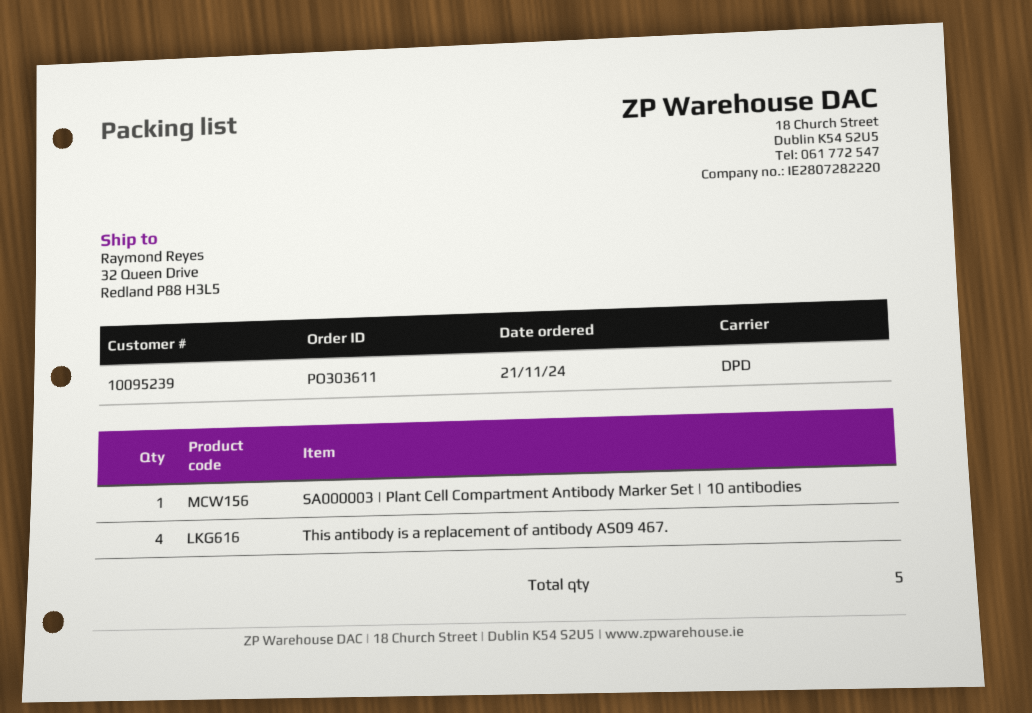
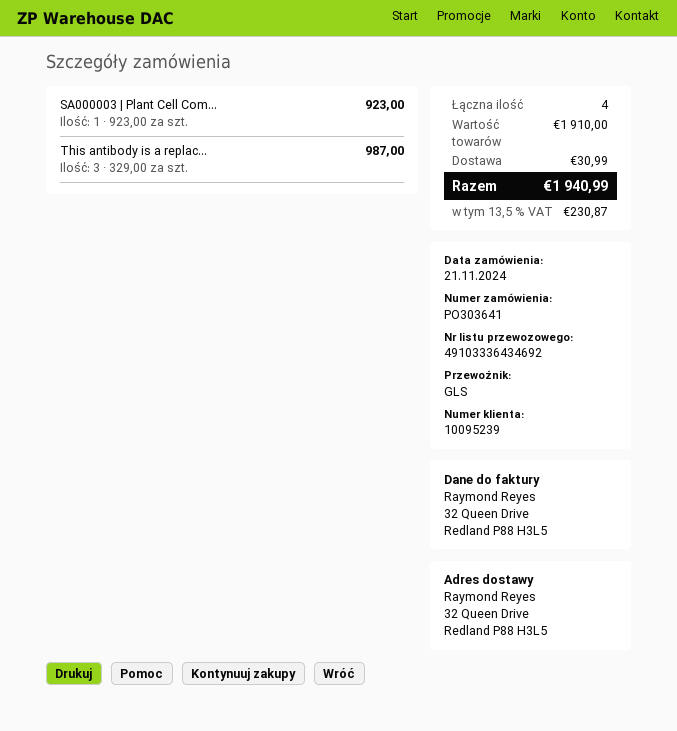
order number: PO303611 -> PO303641
shipping method: DPD -> GLS
This antibody is a replacement of antibody AS09 467.: 4 -> 3
total quantity: 5 -> 4

